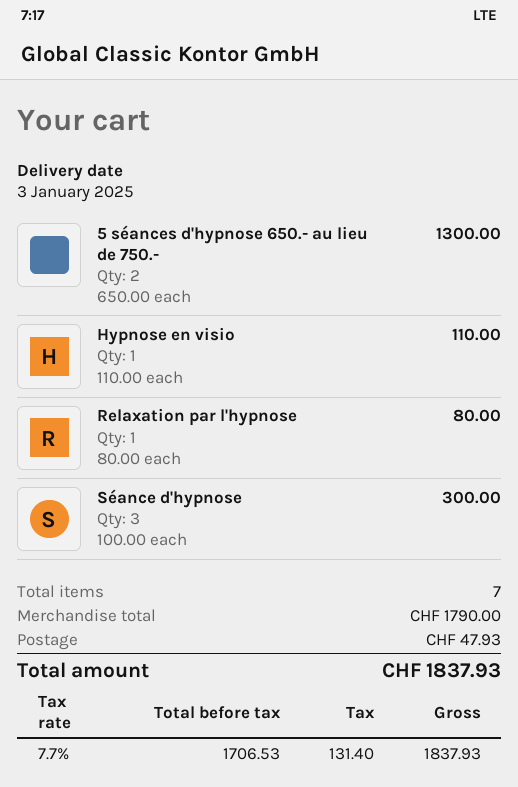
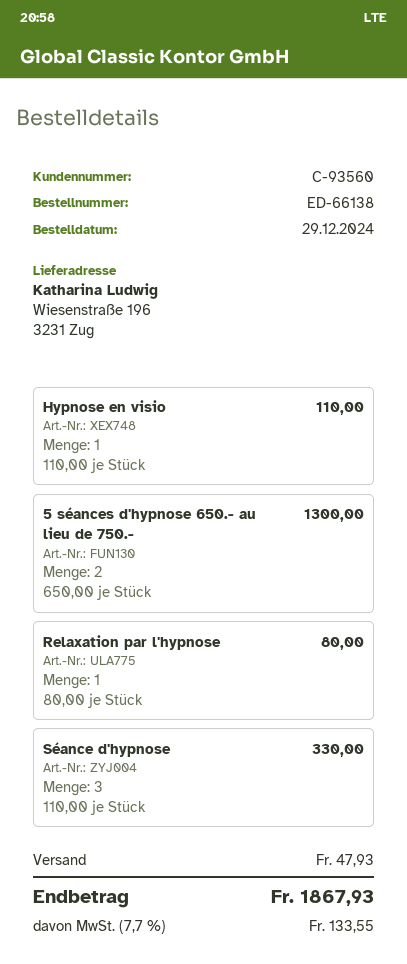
Séance d'hypnose: 3 x 100.00 = 300.00 -> 3 x 110.00 = 330.00
tax: 7.7% = 131.40 -> 7.7% = 133.55
total: 1837.93 -> 1867.93

